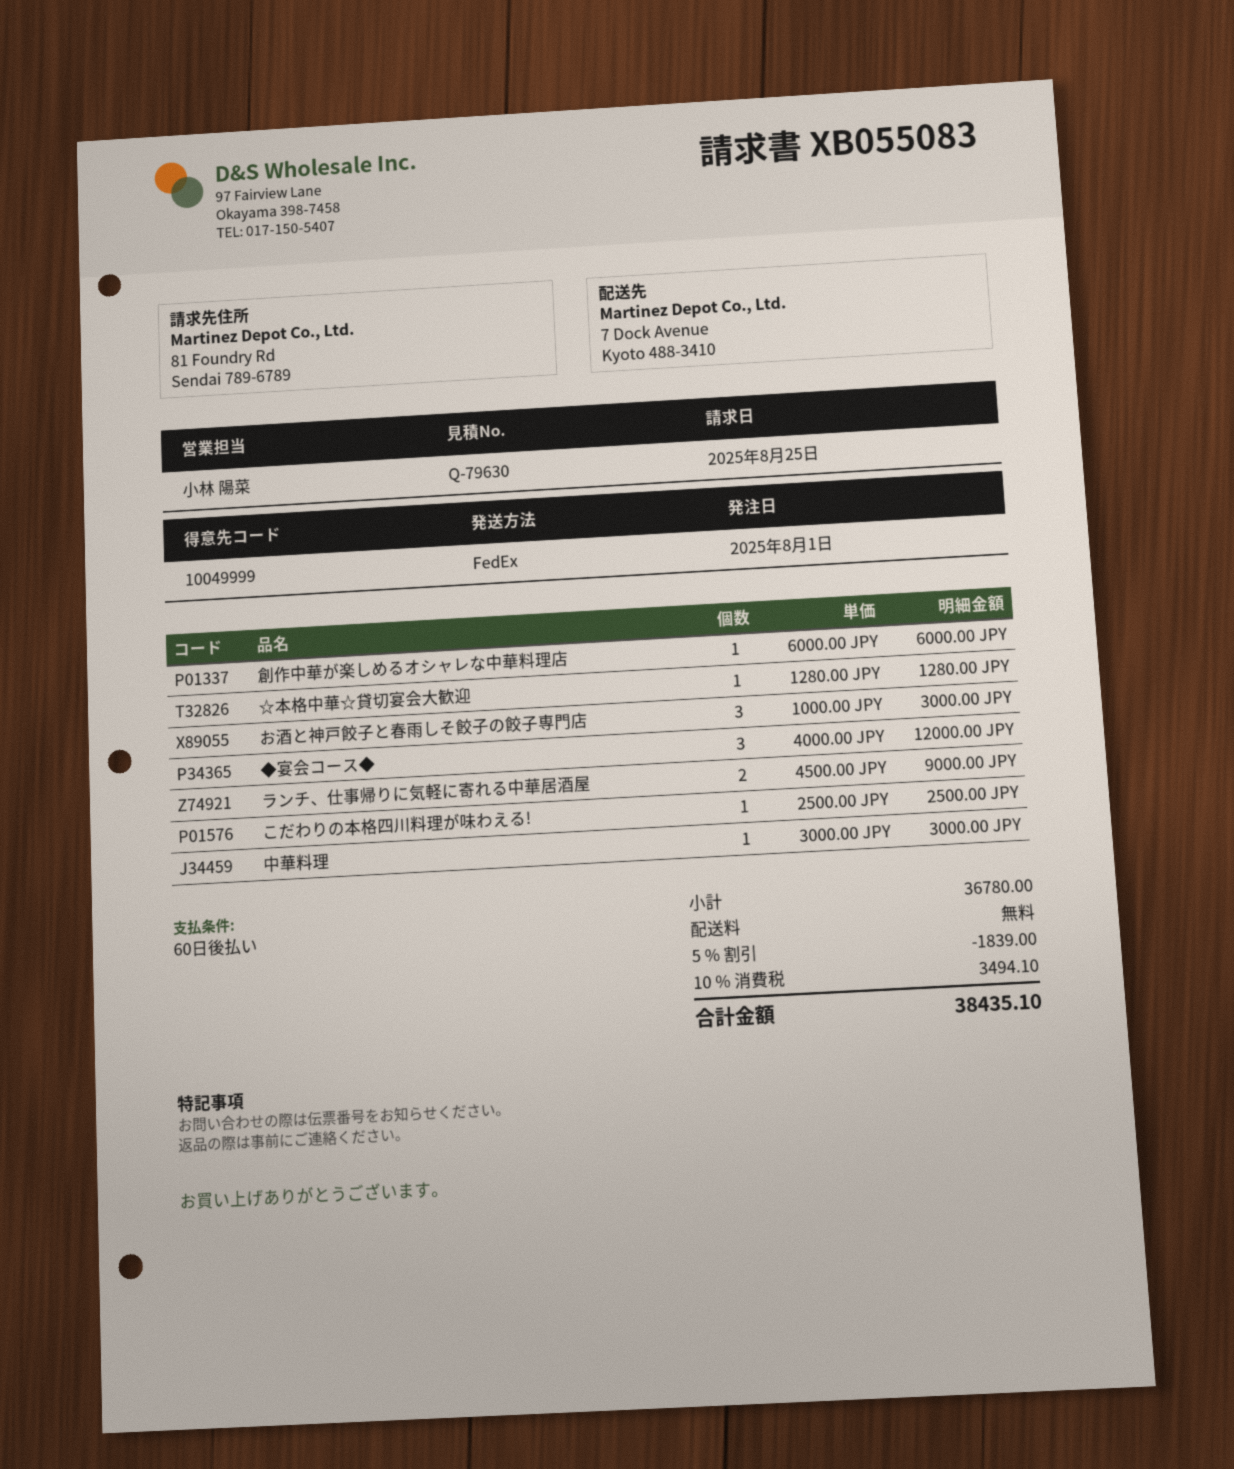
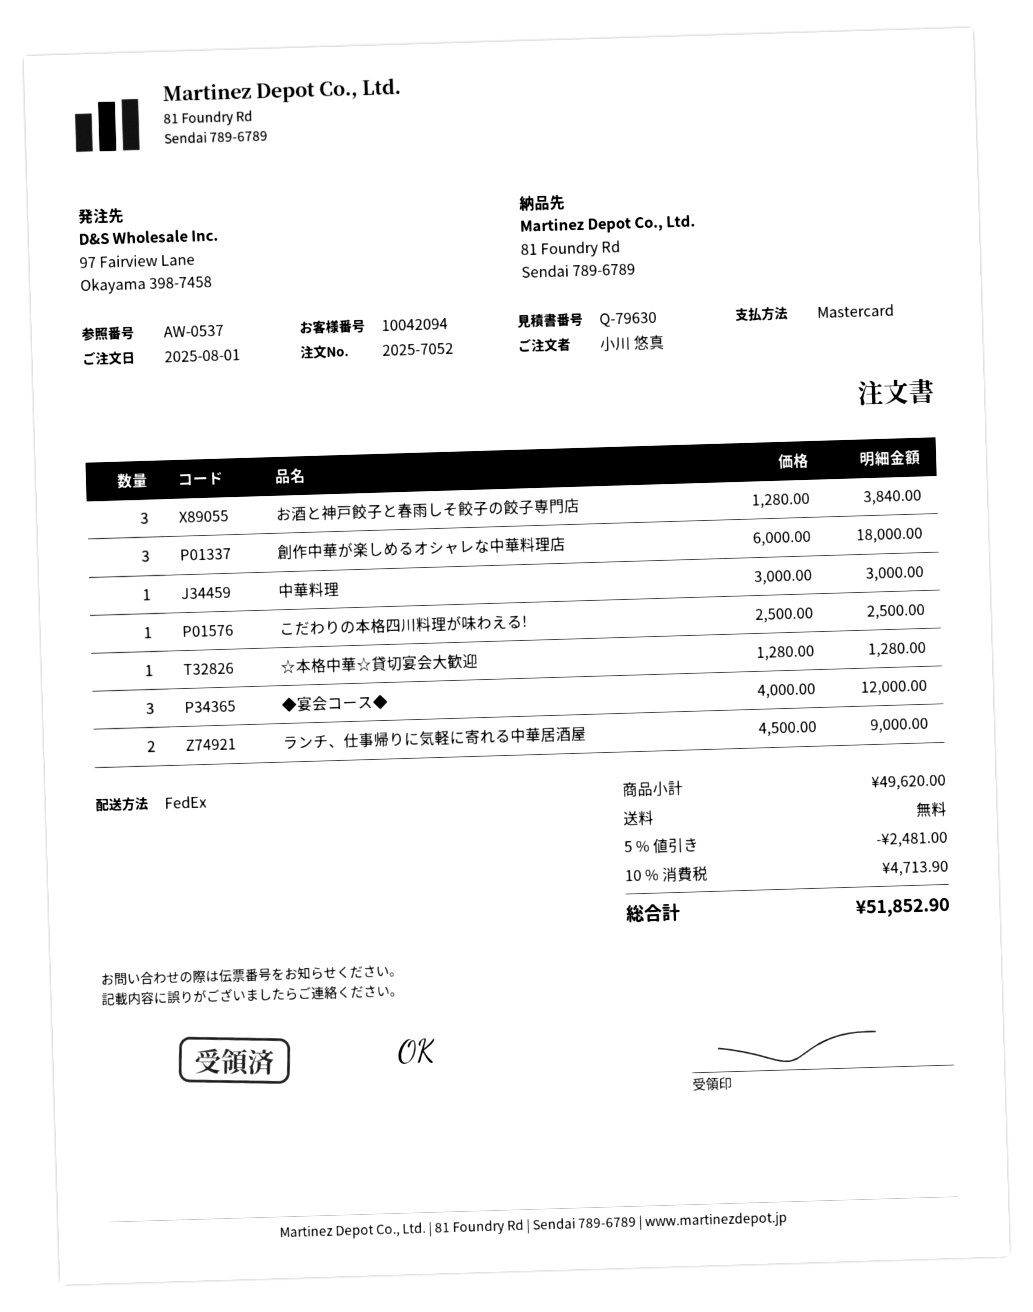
customer number: 10049999 -> 10042094
ship to: 7 Dock Avenue, Kyoto 488-3410 -> 81 Foundry Rd, Sendai 789-6789
創作中華が楽しめるオシャレな中華料理店: 1 x 6000.00 = 6000.00 -> 3 x 6000.00 = 18000.00
お酒と神戸餃子と春雨しそ餃子の餃子専門店: 3 x 1000.00 = 3000.00 -> 3 x 1280.00 = 3840.00
subtotal: 36780.00 -> 49620.00
discount: 5% = 1839.00 -> 5% = 2481.00
tax: 10% = 3494.10 -> 10% = 4713.90
total: 38435.10 -> 51852.90

